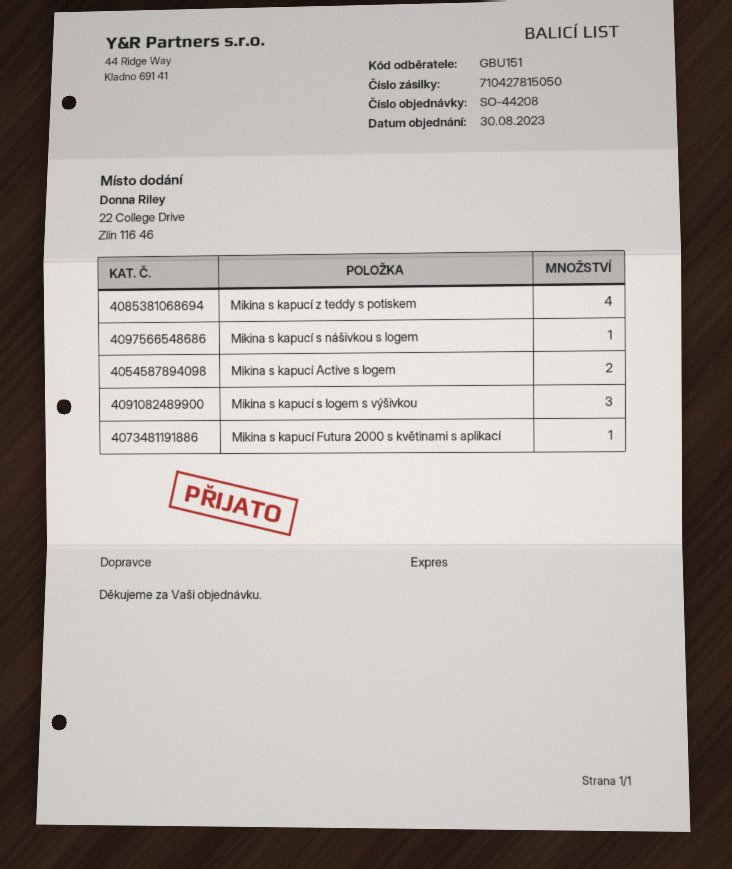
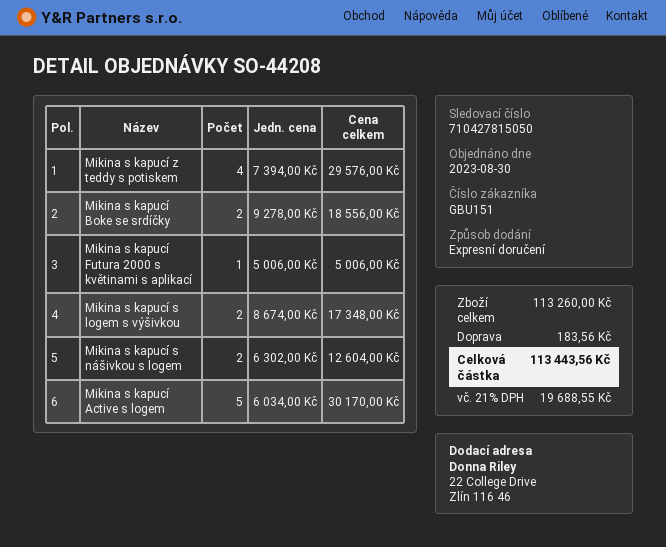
Mikina s kapucí s nášivkou s logem: 1 -> 2
Mikina s kapucí Active s logem: 2 -> 5
Mikina s kapucí s logem s výšivkou: 3 -> 2
Mikina s kapucí Boke se srdíčky: none -> 2

